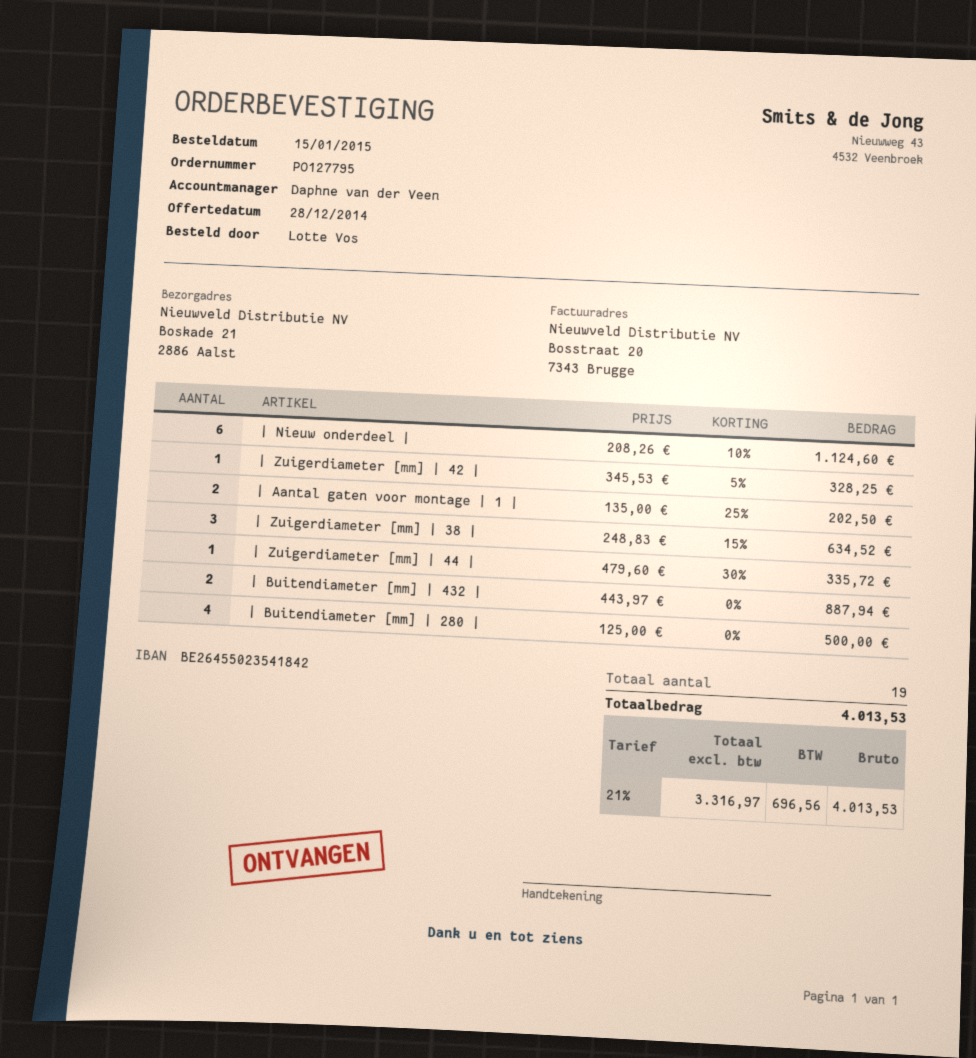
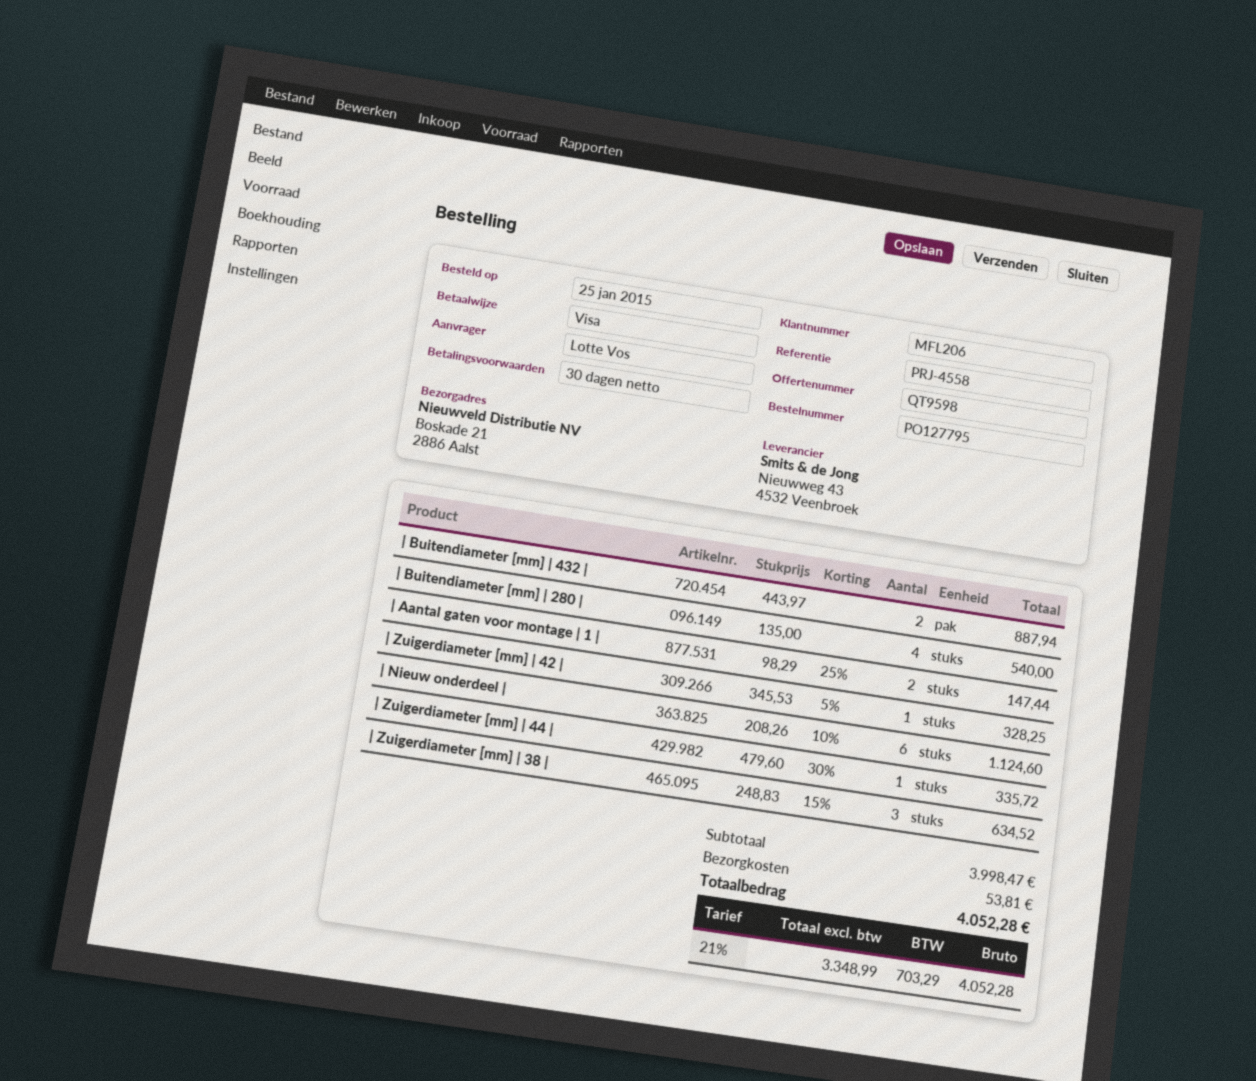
order date: 2015-01-15 -> 2015-01-25
| Aantal gaten voor montage | 1 |: 2 x 135.00 - 25% = 202.50 -> 2 x 98.29 - 25% = 147.44
| Buitendiameter [mm] | 280 |: 4 x 125.00 = 500.00 -> 4 x 135.00 = 540.00
shipping: none -> 53.81
net: 3316.97 -> 3348.99
tax: 21% = 696.56 -> 21% = 703.29
total: 4013.53 -> 4052.28

